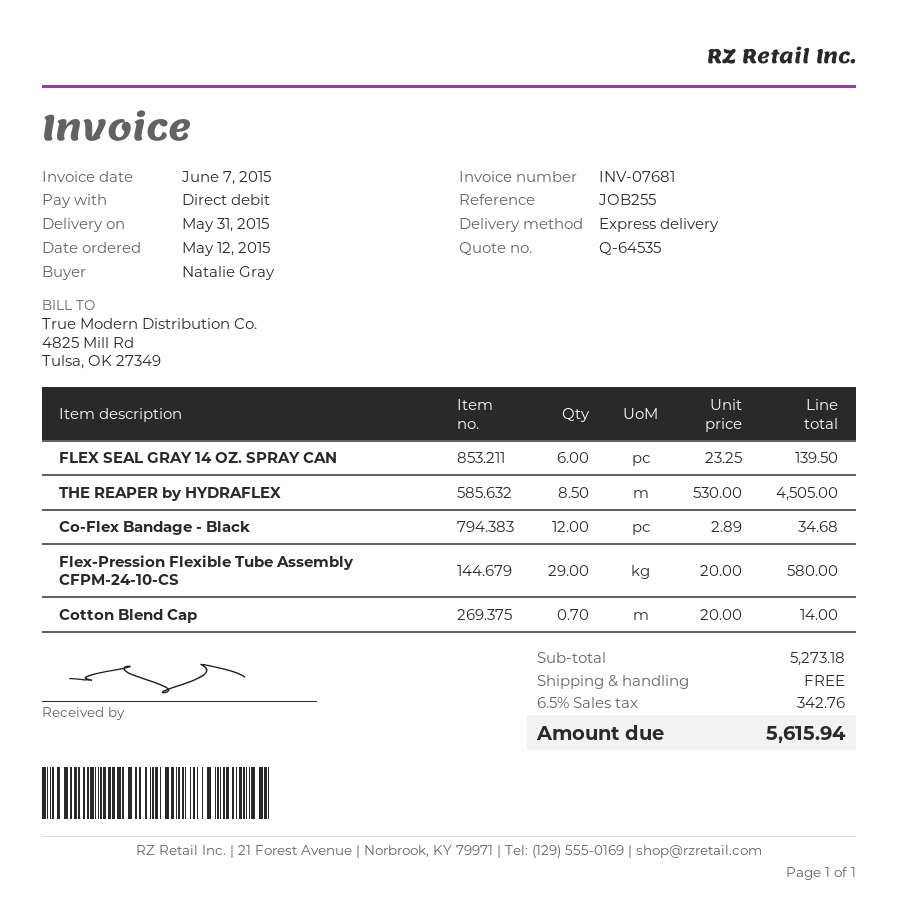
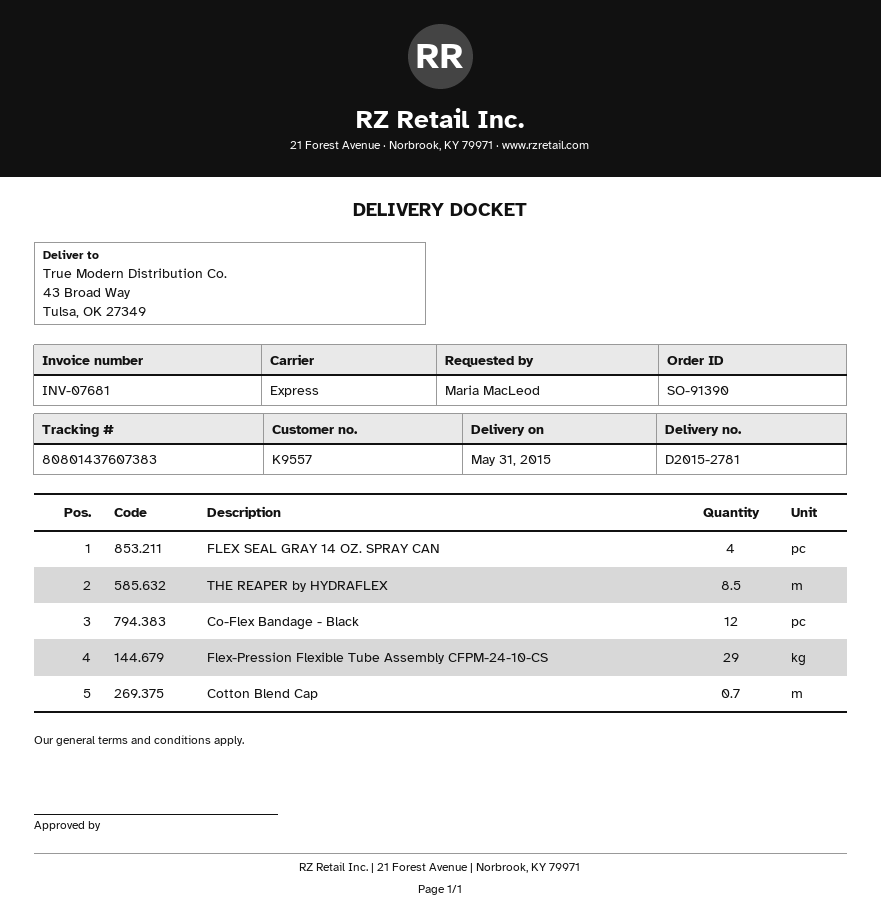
ordered by: Natalie Gray -> Maria MacLeod
FLEX SEAL GRAY 14 OZ. SPRAY CAN: 6 -> 4

